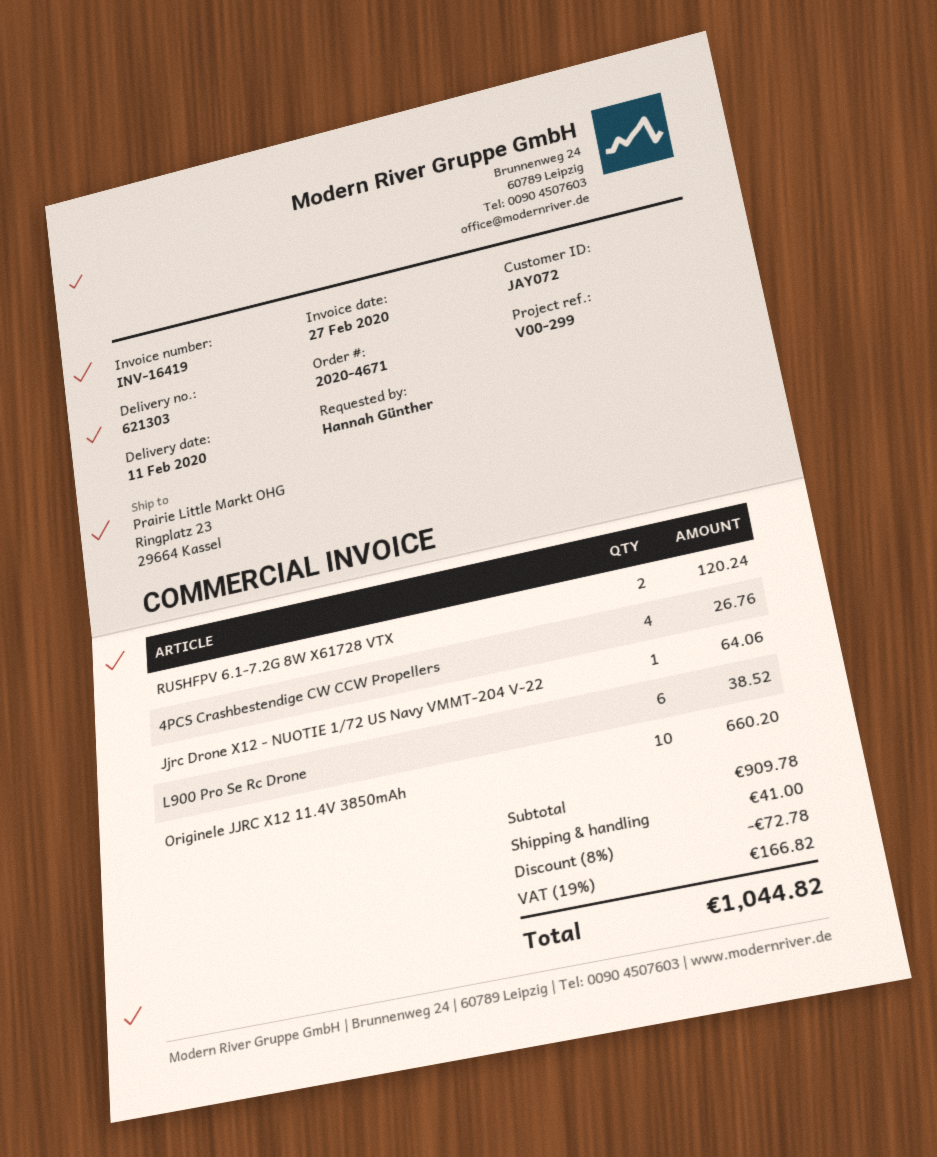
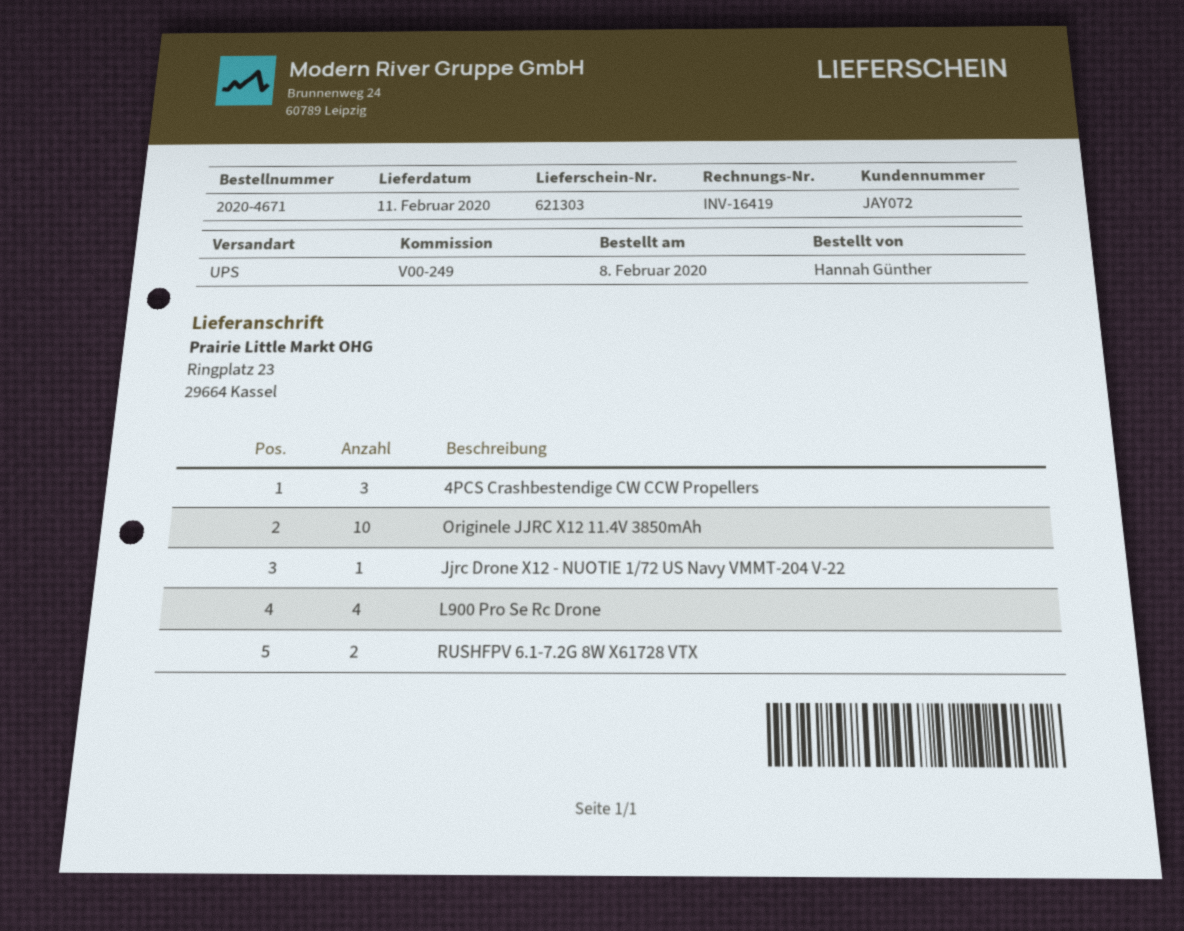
reference: V00-299 -> V00-249
4PCS Crashbestendige CW CCW Propellers: 4 -> 3
L900 Pro Se Rc Drone: 6 -> 4

